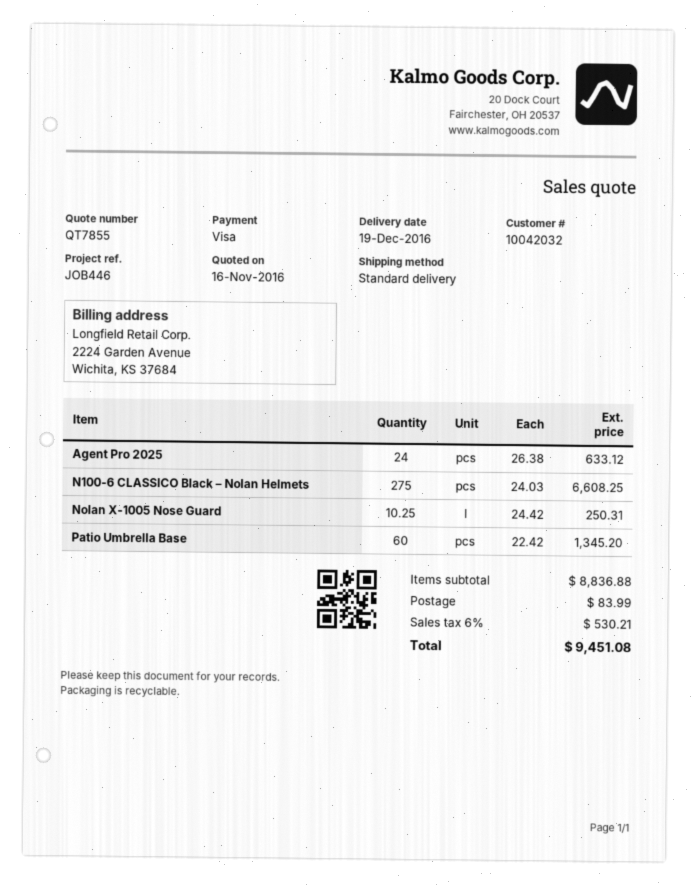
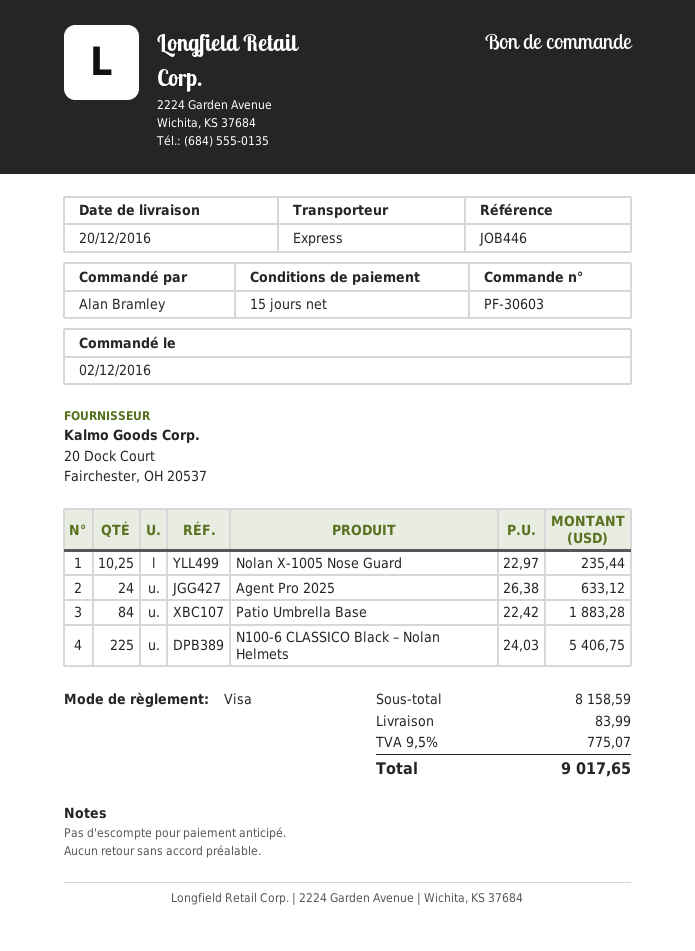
delivery date: 2016-12-19 -> 2016-12-20
shipping method: standard -> express
N100-6 CLASSICO Black – Nolan Helmets: 275 x 24.03 = 6608.25 -> 225 x 24.03 = 5406.75
Nolan X-1005 Nose Guard: 10.25 x 24.42 = 250.31 -> 10.25 x 22.97 = 235.44
Patio Umbrella Base: 60 x 22.42 = 1345.20 -> 84 x 22.42 = 1883.28
subtotal: 8836.88 -> 8158.59
tax: 6% = 530.21 -> 9.5% = 775.07
total: 9451.08 -> 9017.65

